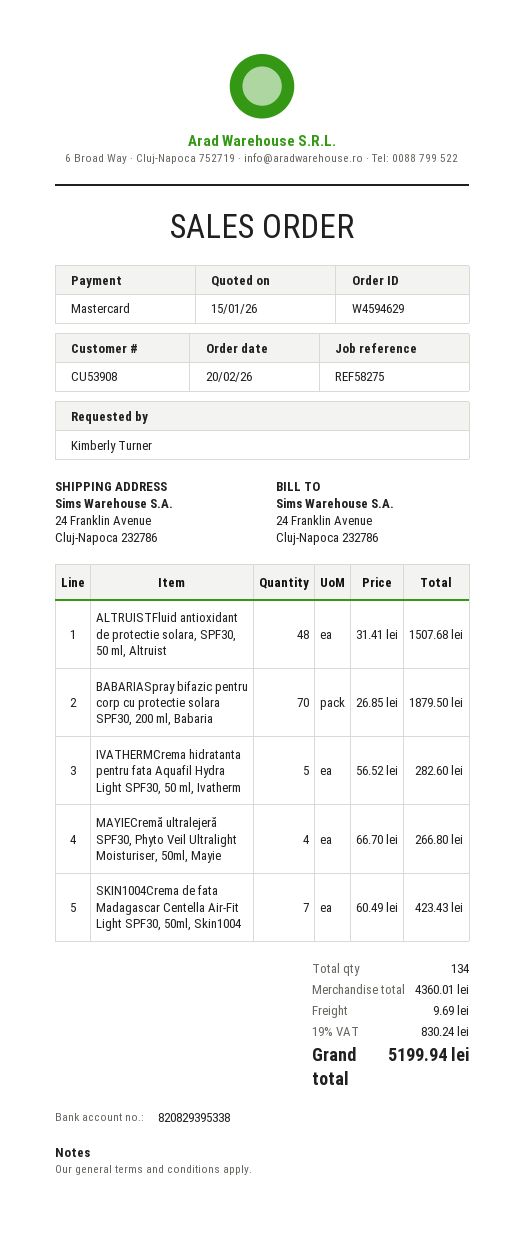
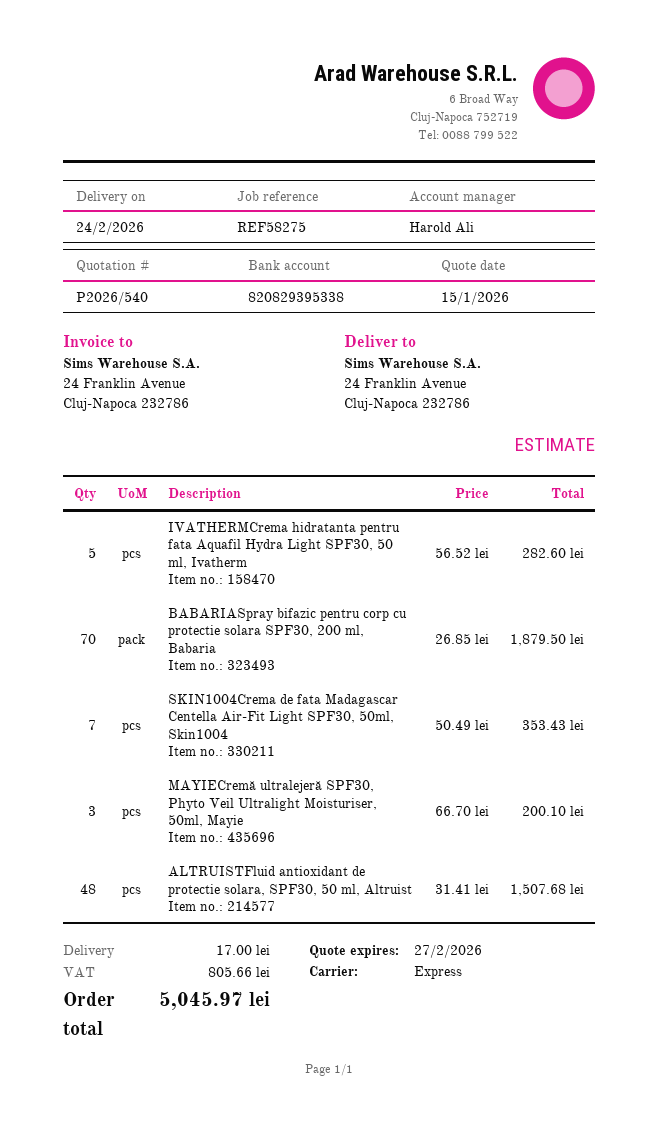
MAYIECremă ultralejeră SPF30, Phyto Veil Ultralight Moisturiser, 50ml, Mayie: 4 x 66.70 = 266.80 -> 3 x 66.70 = 200.10
SKIN1004Crema de fata Madagascar Centella Air-Fit Light SPF30, 50ml, Skin1004: 7 x 60.49 = 423.43 -> 7 x 50.49 = 353.43
shipping: 9.69 -> 17.00
tax: 830.24 -> 805.66
total: 5199.94 -> 5045.97

